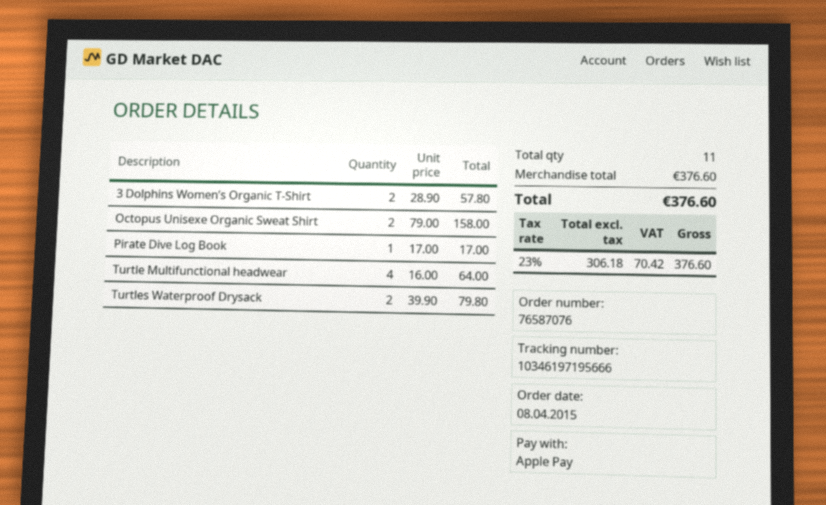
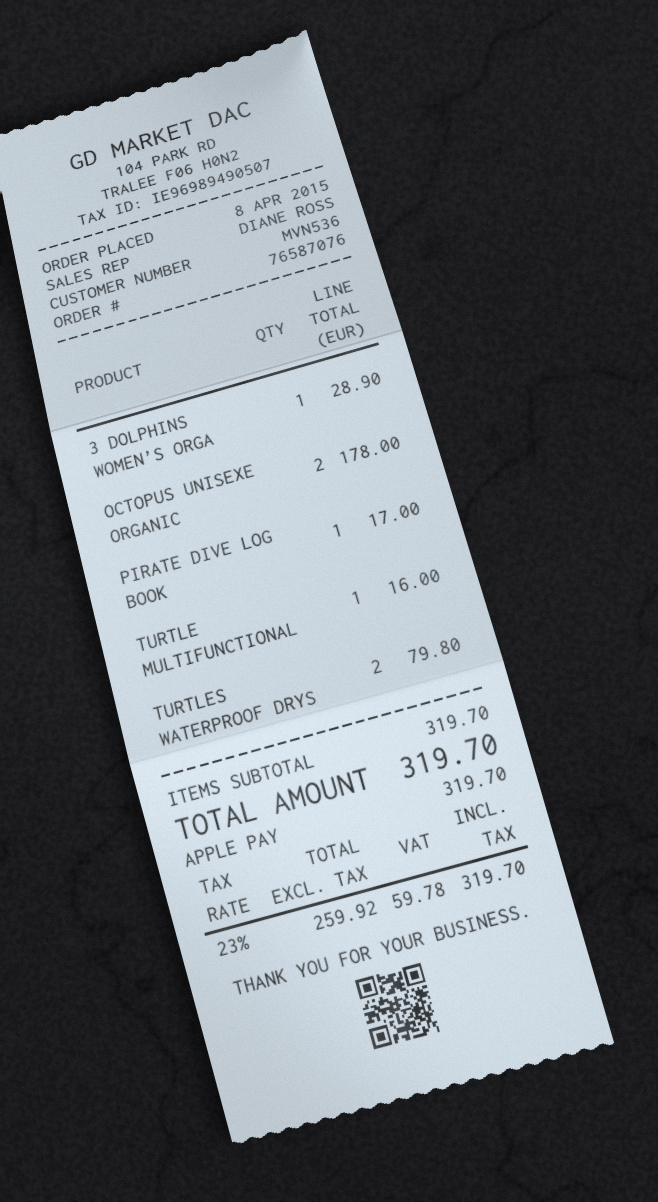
3 Dolphins Women’s Organic T-Shirt: 2 for 57.80 -> 1 for 28.90
Octopus Unisexe Organic Sweat Shirt: 2 for 158.00 -> 2 for 178.00
Turtle Multifunctional headwear: 4 for 64.00 -> 1 for 16.00
subtotal: 376.60 -> 319.70
net: 306.18 -> 259.92
tax: 23% = 70.42 -> 23% = 59.78
total: 376.60 -> 319.70

